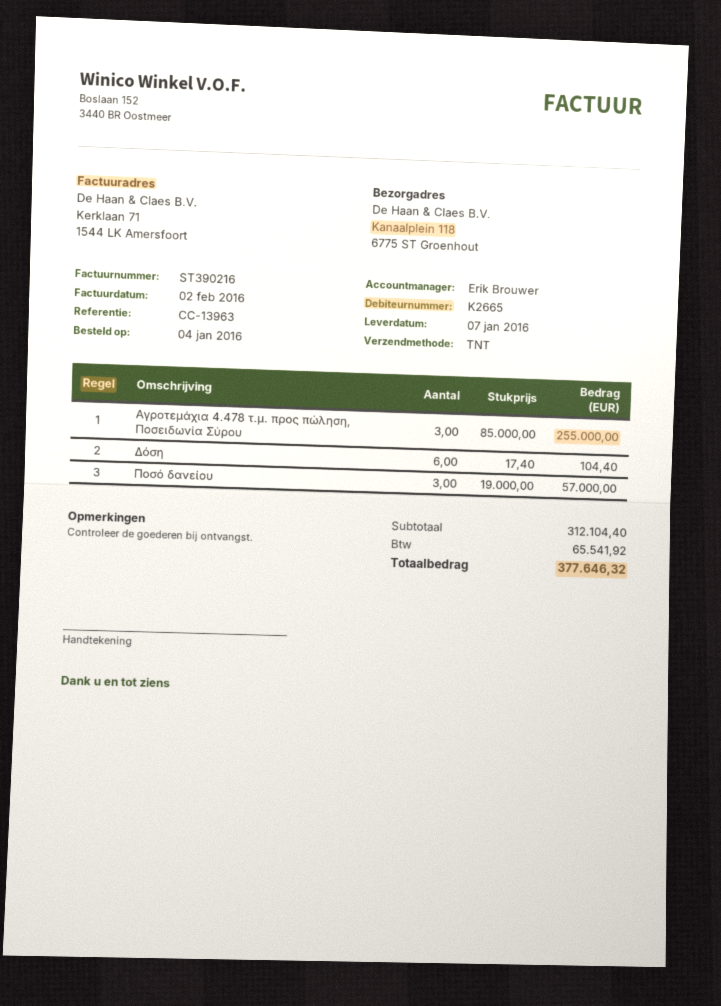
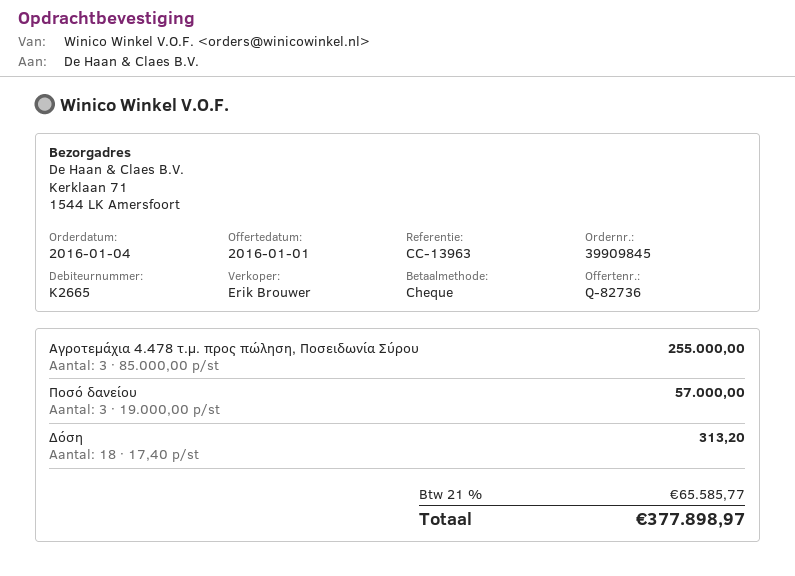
ship to: Kanaalplein 118, 6775 ST Groenhout -> Kerklaan 71, 1544 LK Amersfoort
Δόση: 6 x 17.40 = 104.40 -> 18 x 17.40 = 313.20
tax: 65541.92 -> 65585.77
total: 377646.32 -> 377898.97

